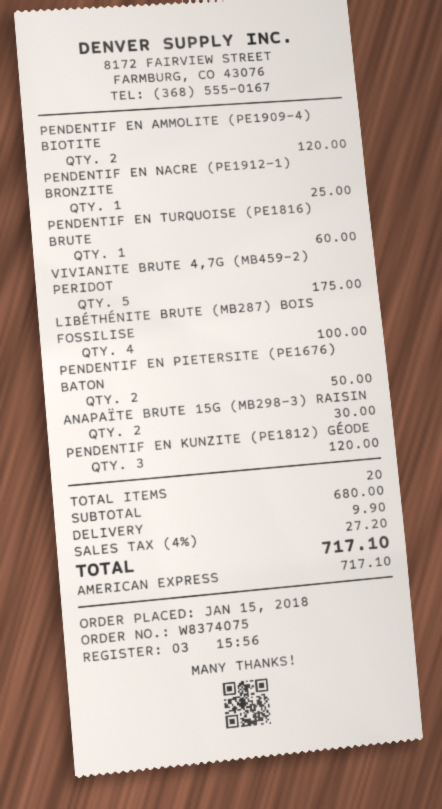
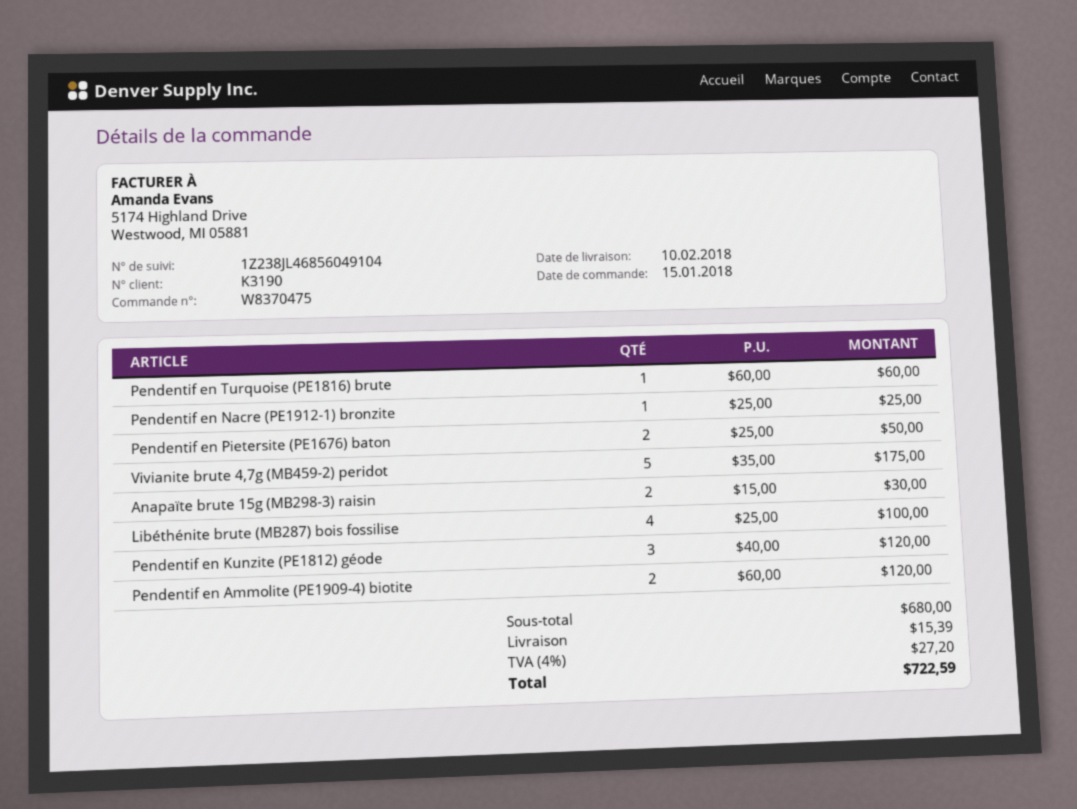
order number: W8374075 -> W8370475
shipping: 9.90 -> 15.39
total: 717.10 -> 722.59

